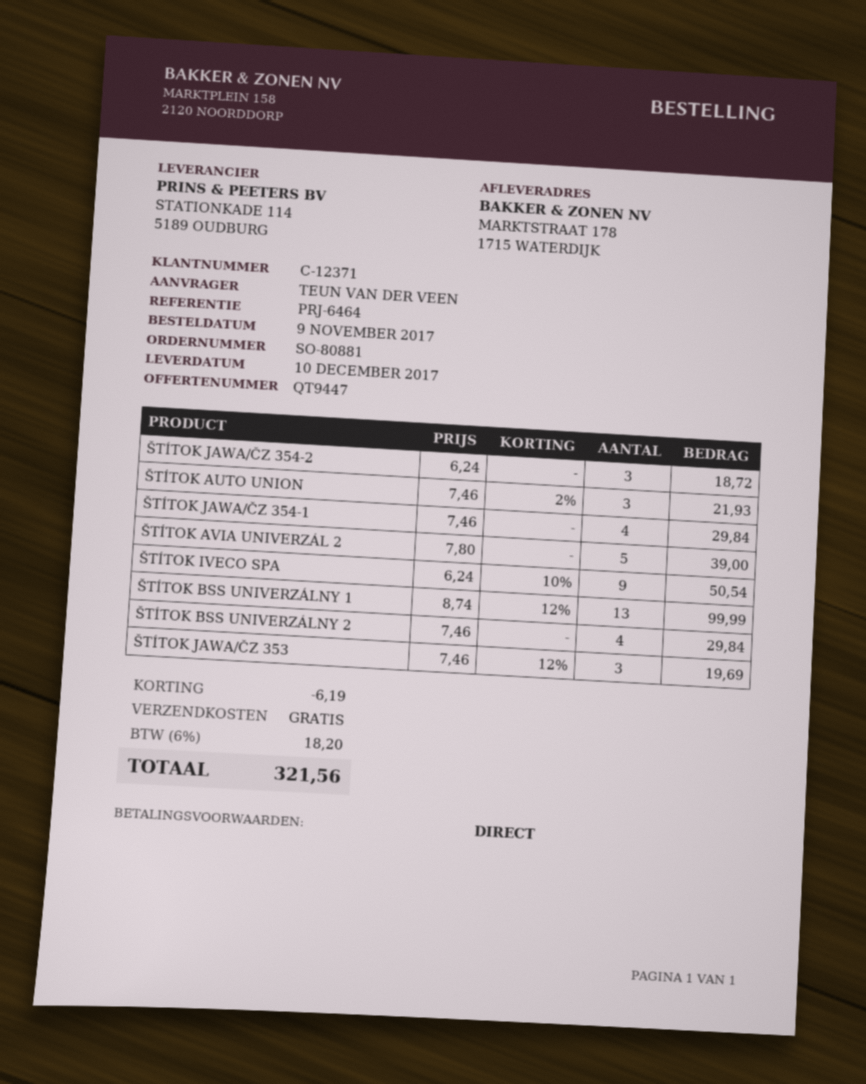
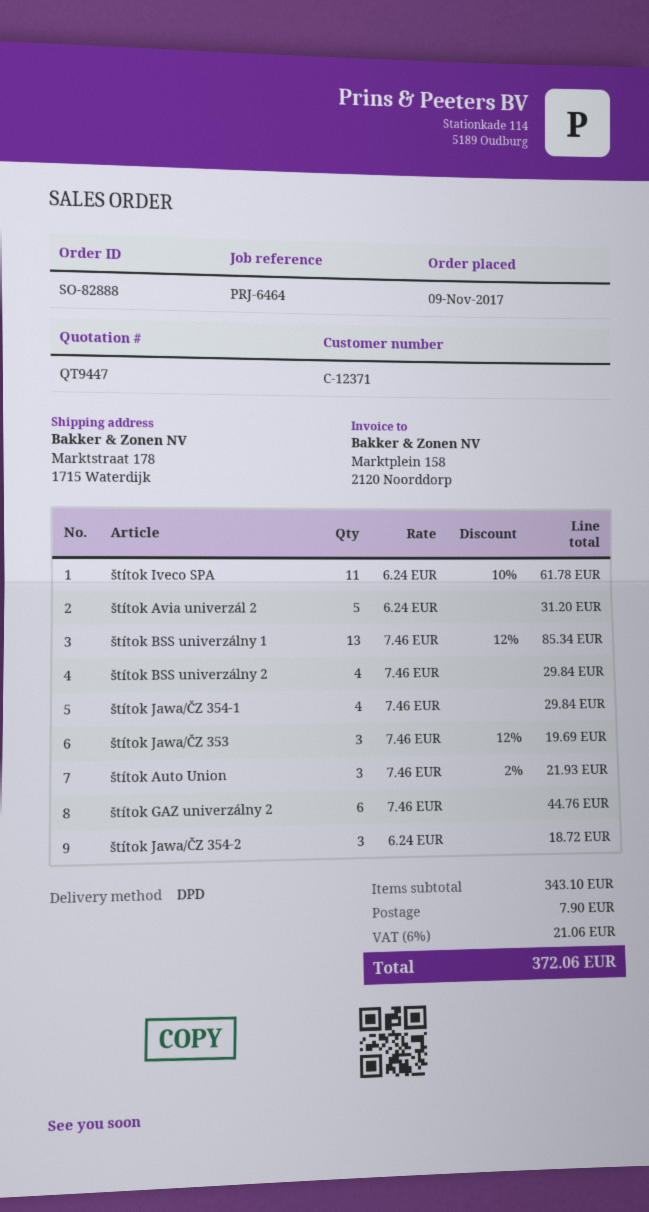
order number: SO-80881 -> SO-82888
ŠTÍTOK AVIA UNIVERZÁL 2: 5 x 7.80 = 39.00 -> 5 x 6.24 = 31.20
ŠTÍTOK IVECO SPA: 9 x 6.24 - 10% = 50.54 -> 11 x 6.24 - 10% = 61.78
ŠTÍTOK BSS UNIVERZÁLNY 1: 13 x 8.74 - 12% = 99.99 -> 13 x 7.46 - 12% = 85.34
štítok GAZ univerzálny 2: none -> 6 x 7.46 = 44.76
discount: 6.19 -> none
shipping: 0.00 -> 7.90
tax: 6% = 18.20 -> 6% = 21.06
total: 321.56 -> 372.06

